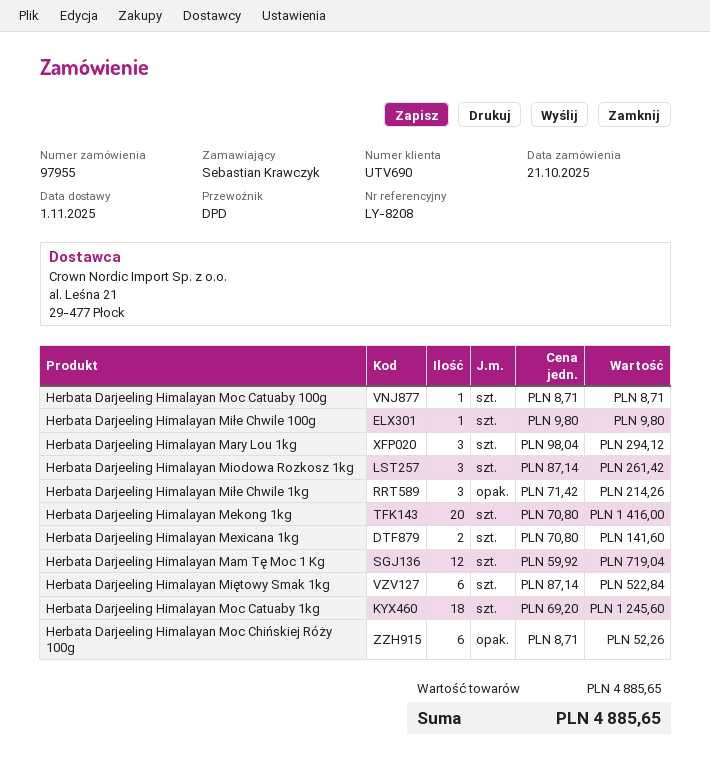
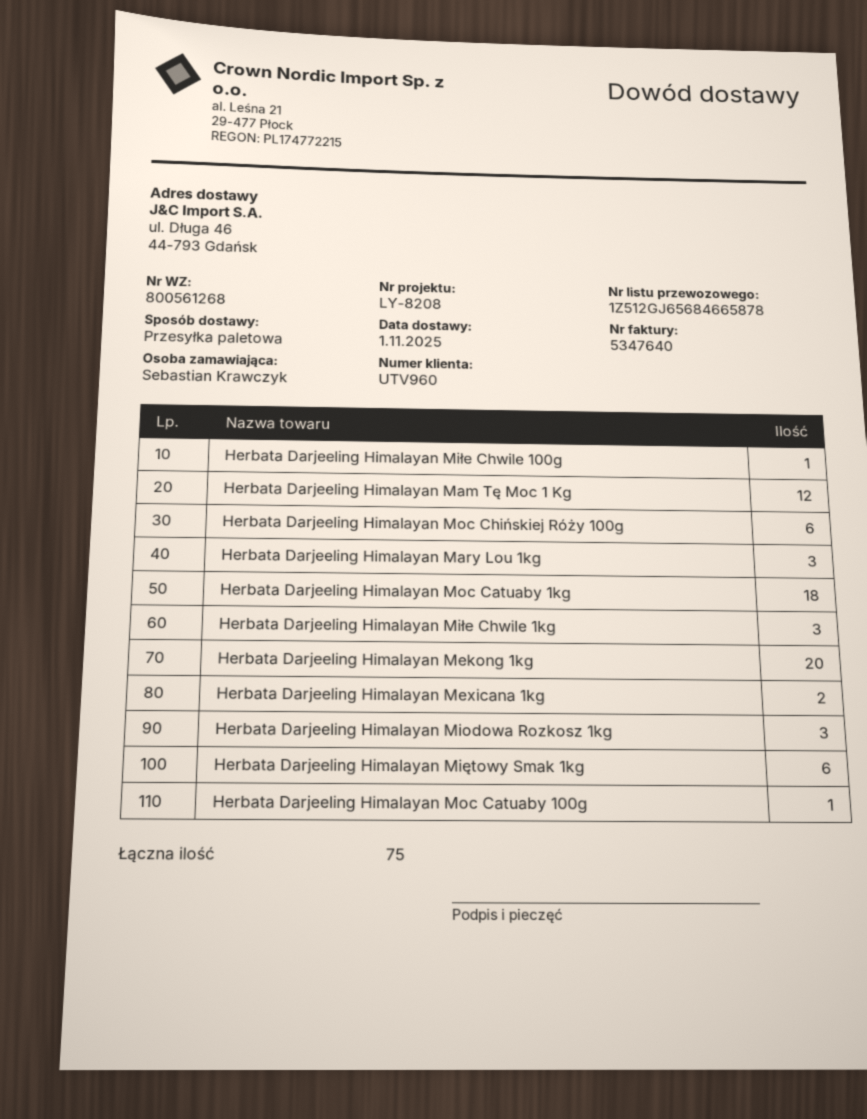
customer number: UTV690 -> UTV960
shipping method: DPD -> pallet freight

